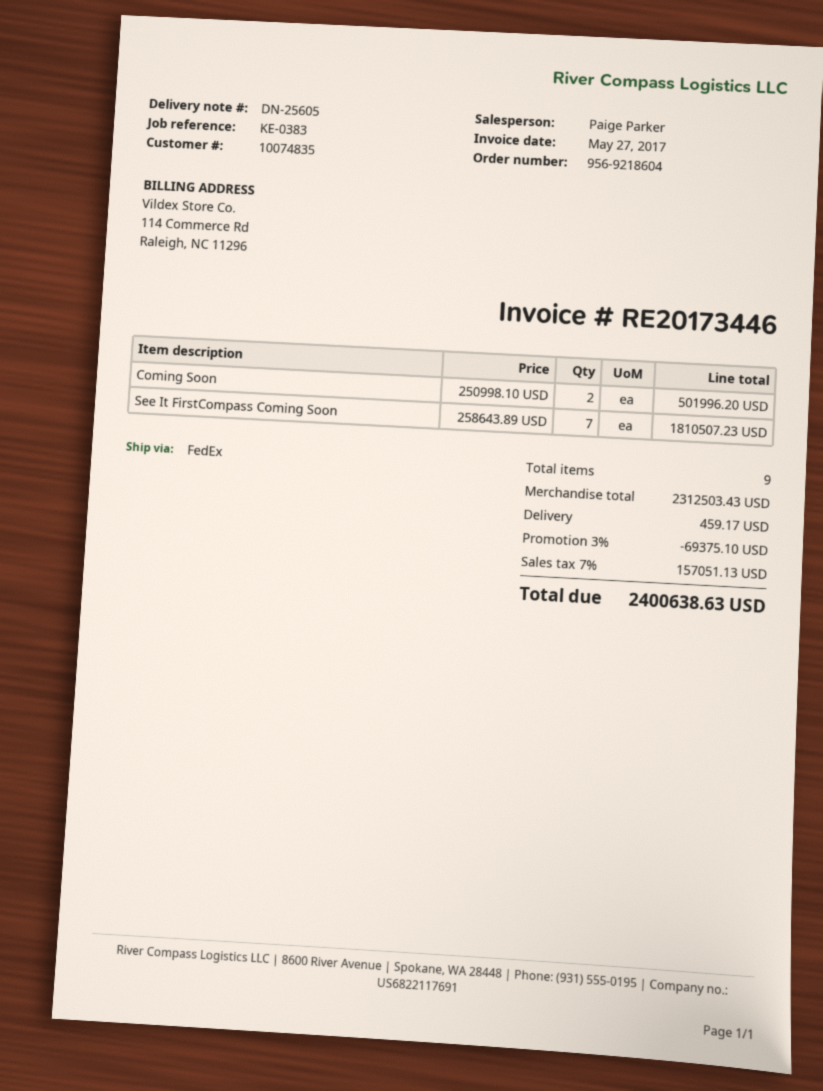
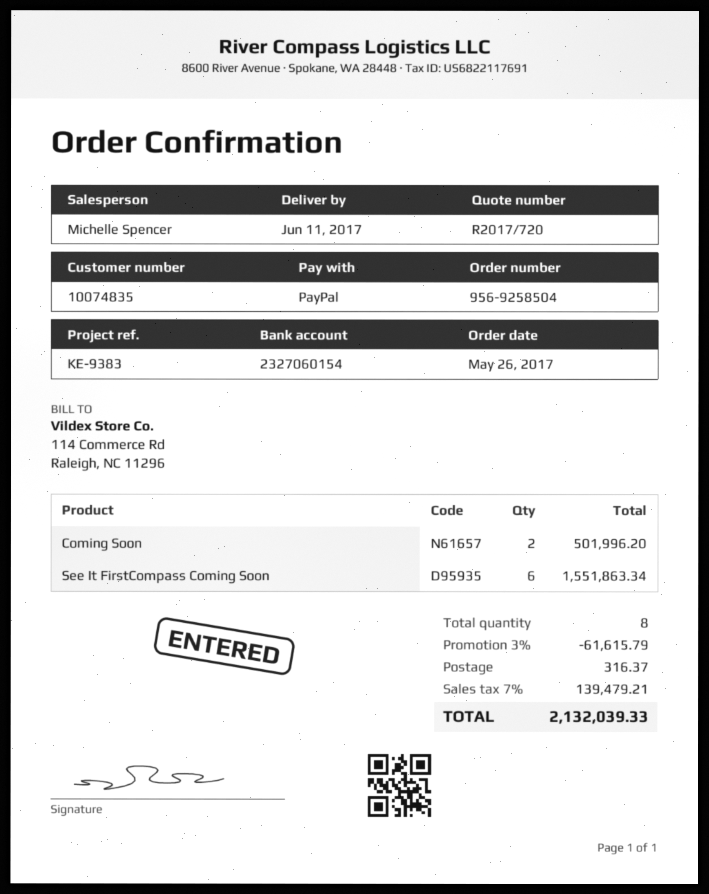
order number: 956-9218604 -> 956-9258504
reference: KE-0383 -> KE-9383
sales rep: Paige Parker -> Michelle Spencer
See It FirstCompass Coming Soon: 7 for 1810507.23 -> 6 for 1551863.34
total quantity: 9 -> 8
discount: 3% = 69375.10 -> 3% = 61615.79
shipping: 459.17 -> 316.37
tax: 7% = 157051.13 -> 7% = 139479.21
total: 2400638.63 -> 2132039.33

